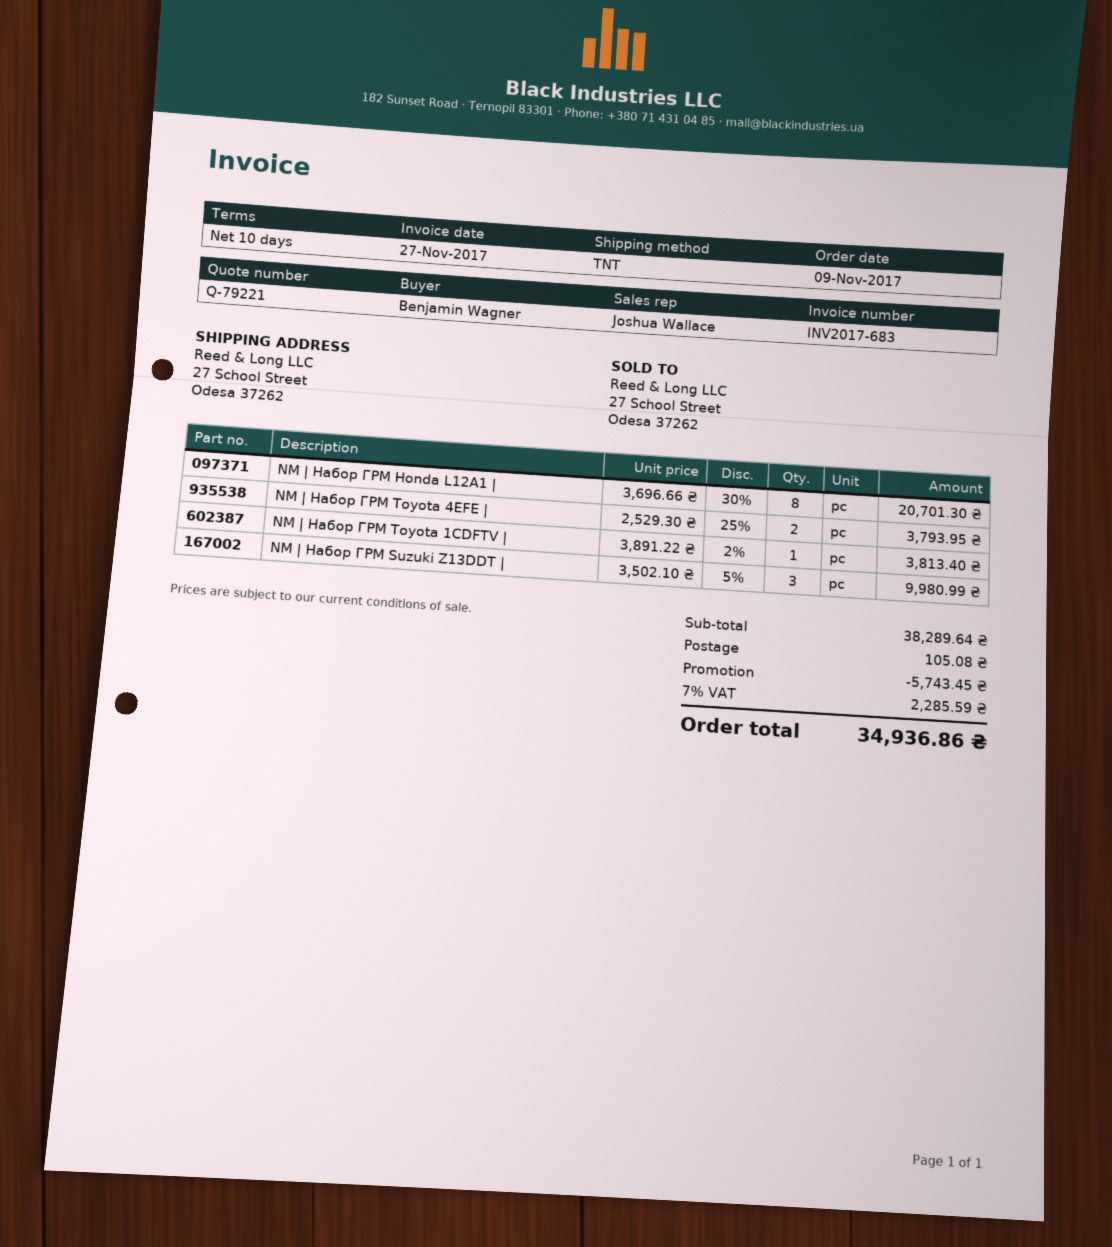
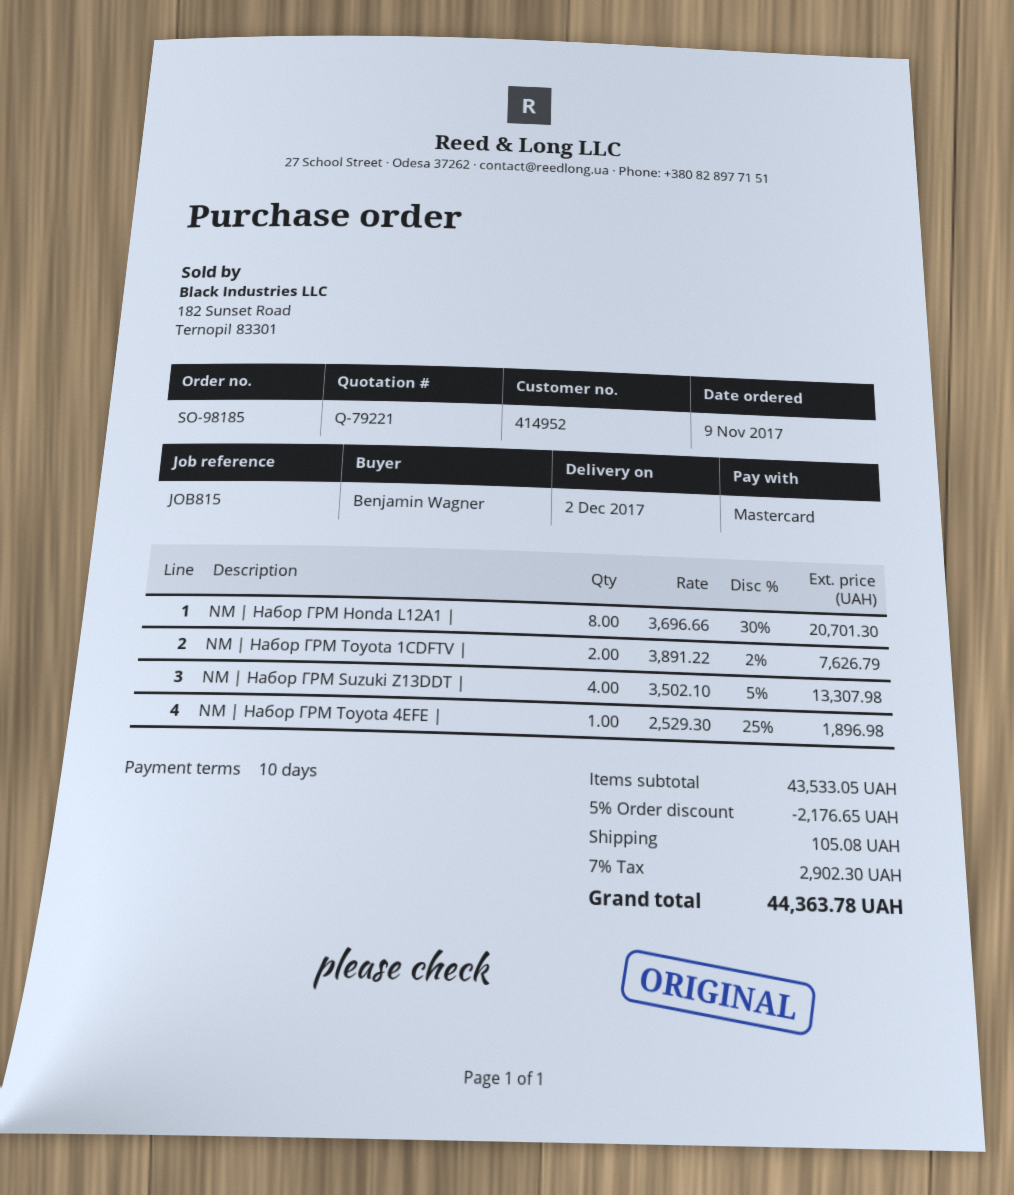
NM | Набор ГРМ Toyota 4EFE |: 2 x 2529.30 - 25% = 3793.95 -> 1 x 2529.30 - 25% = 1896.98
NM | Набор ГРМ Toyota 1CDFTV |: 1 x 3891.22 - 2% = 3813.40 -> 2 x 3891.22 - 2% = 7626.79
NM | Набор ГРМ Suzuki Z13DDT |: 3 x 3502.10 - 5% = 9980.99 -> 4 x 3502.10 - 5% = 13307.98
subtotal: 38289.64 -> 43533.05
discount: 5743.45 -> 2176.65
tax: 7% = 2285.59 -> 7% = 2902.30
total: 34936.86 -> 44363.78

